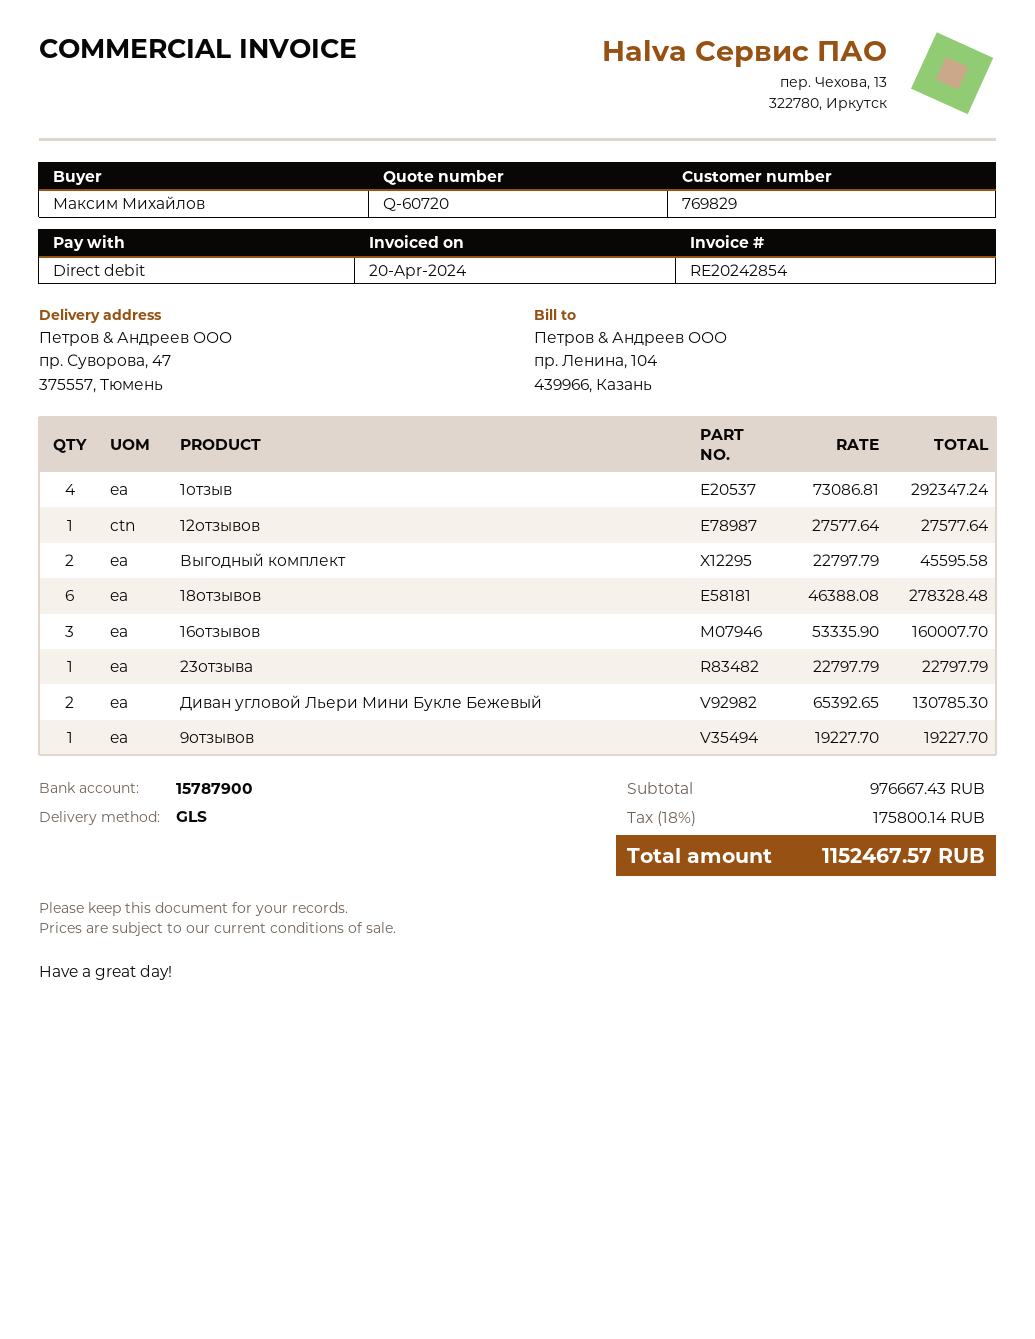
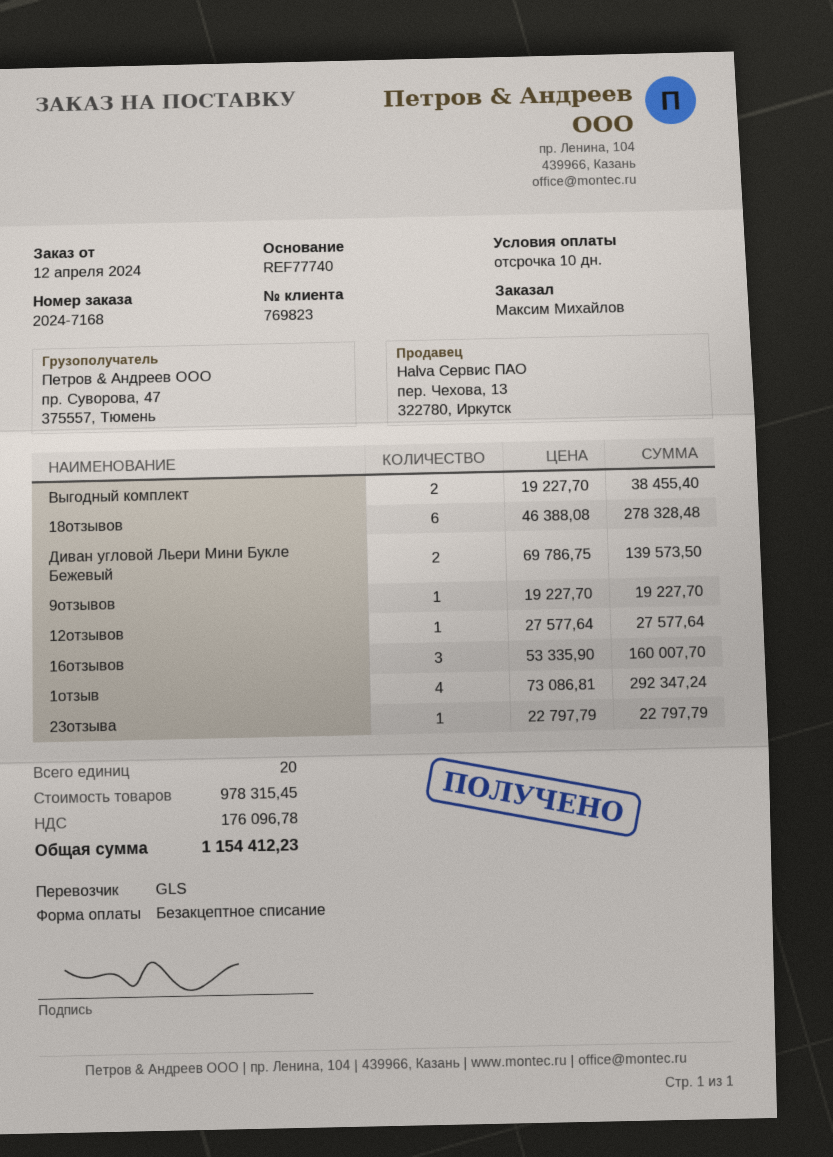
customer number: 769829 -> 769823
Выгодный комплект: 2 x 22797.79 = 45595.58 -> 2 x 19227.70 = 38455.40
Диван угловой Льери Мини Букле Бежевый: 2 x 65392.65 = 130785.30 -> 2 x 69786.75 = 139573.50
subtotal: 976667.43 -> 978315.45
tax: 175800.14 -> 176096.78
total: 1152467.57 -> 1154412.23

